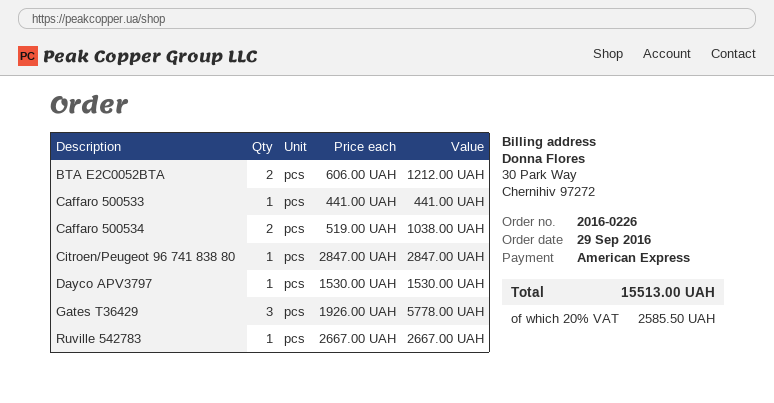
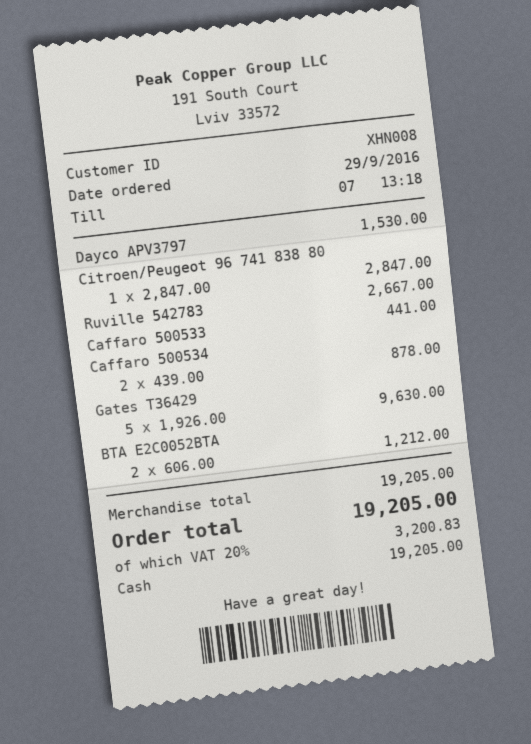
payment method: American Express -> cash
Caffaro 500534: 2 x 519.00 = 1038.00 -> 2 x 439.00 = 878.00
Gates T36429: 3 x 1926.00 = 5778.00 -> 5 x 1926.00 = 9630.00
tax: 20% = 2585.50 -> 20% = 3200.83
total: 15513.00 -> 19205.00

